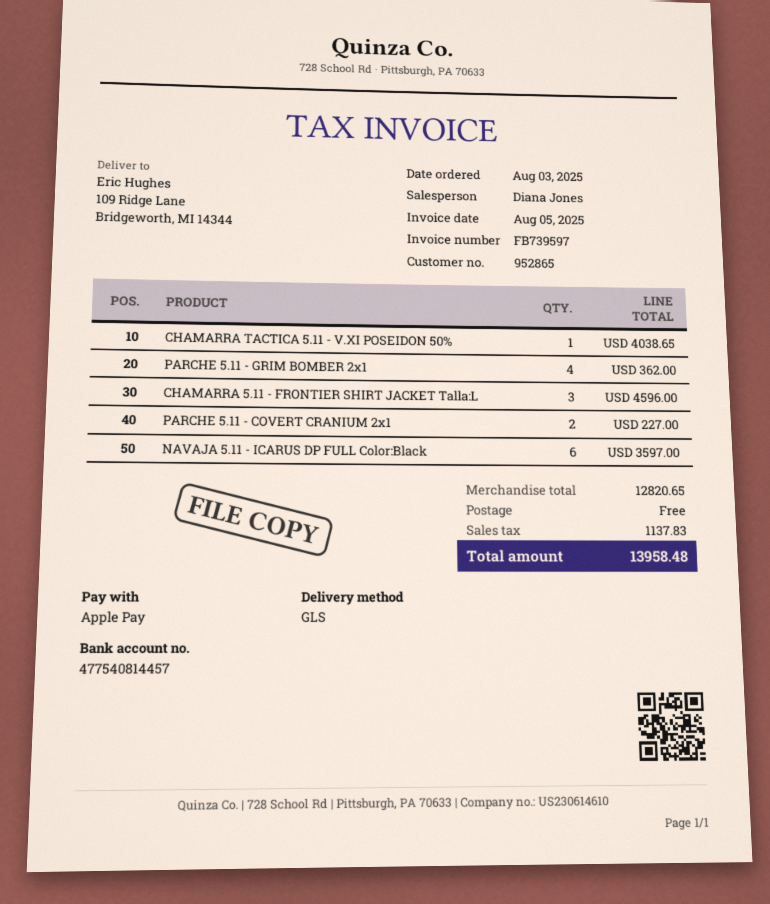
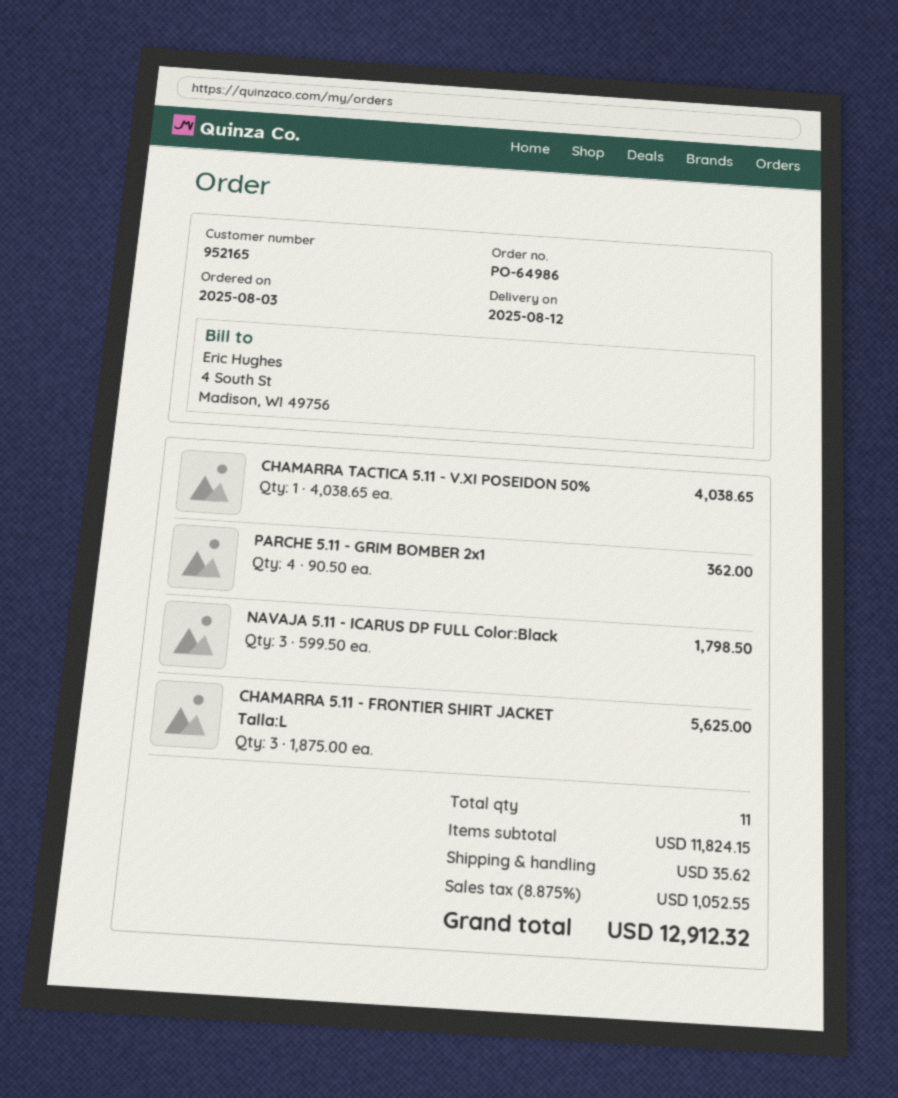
customer number: 952865 -> 952165
CHAMARRA 5.11 - FRONTIER SHIRT JACKET Talla:L: 3 for 4596.00 -> 3 for 5625.00
PARCHE 5.11 - COVERT CRANIUM 2x1: 2 for 227.00 -> none
NAVAJA 5.11 - ICARUS DP FULL Color:Black: 6 for 3597.00 -> 3 for 1798.50
subtotal: 12820.65 -> 11824.15
shipping: 0.00 -> 35.62
tax: 1137.83 -> 1052.55
total: 13958.48 -> 12912.32

